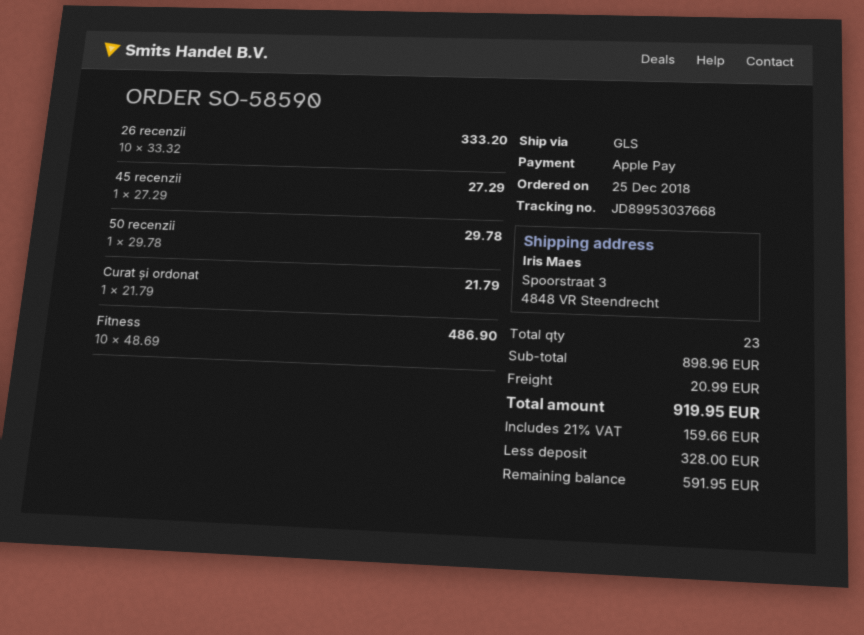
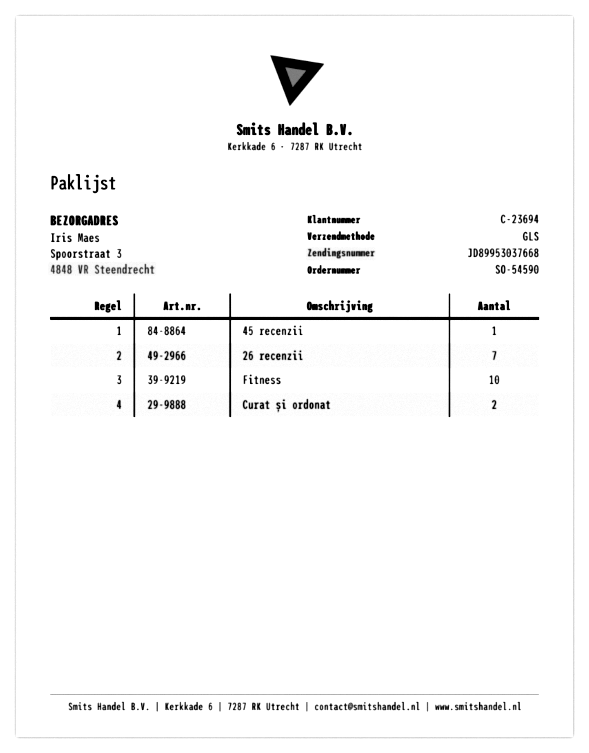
order number: SO-58590 -> SO-54590
26 recenzii: 10 -> 7
50 recenzii: 1 -> none
Curat și ordonat: 1 -> 2

